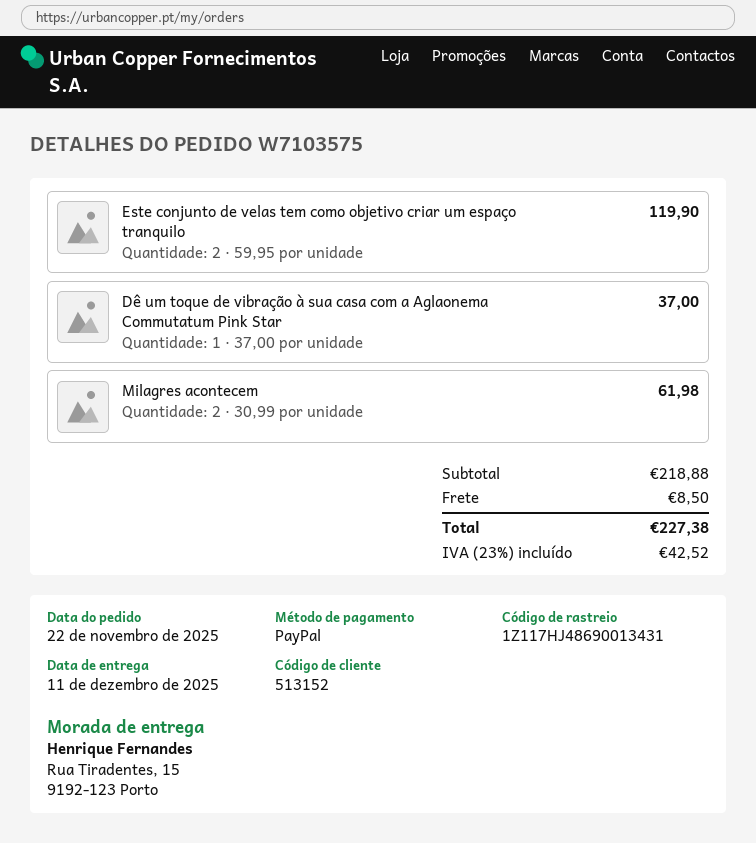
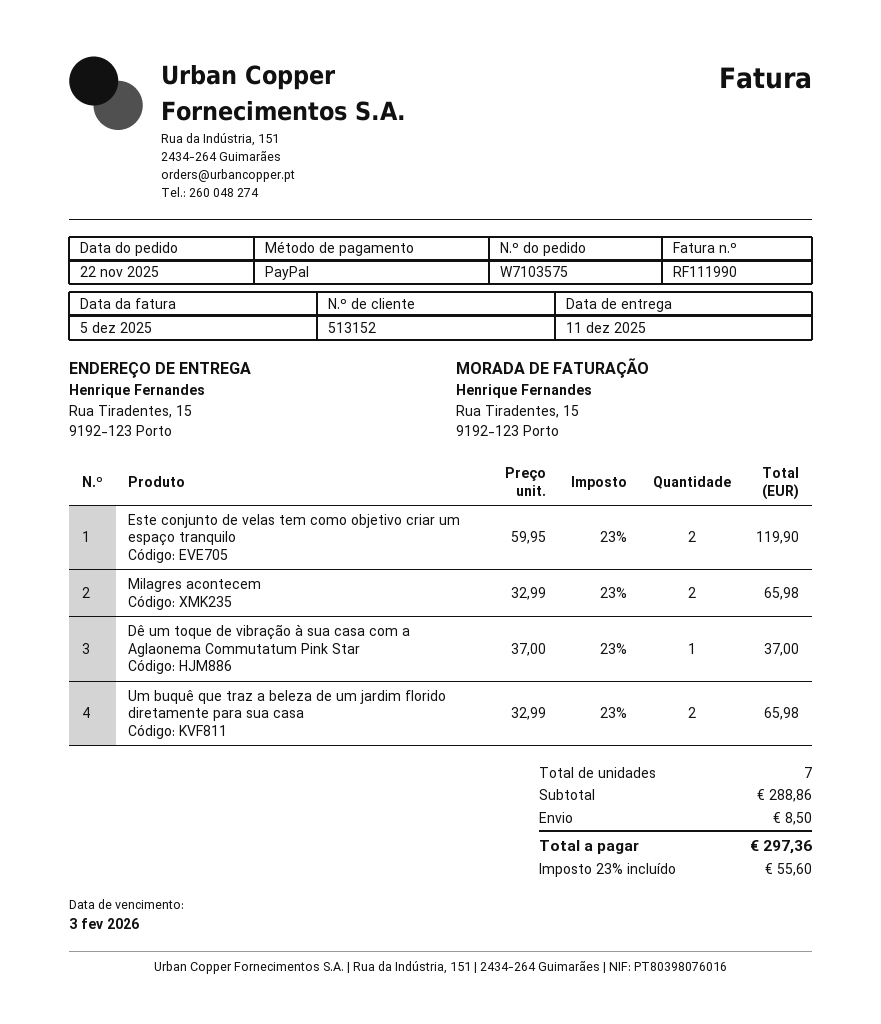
Milagres acontecem: 2 x 30.99 = 61.98 -> 2 x 32.99 = 65.98
Um buquê que traz a beleza de um jardim florido diretamente para sua casa: none -> 2 x 32.99 = 65.98
subtotal: 218.88 -> 288.86
tax: 23% = 42.52 -> 23% = 55.60
total: 227.38 -> 297.36

